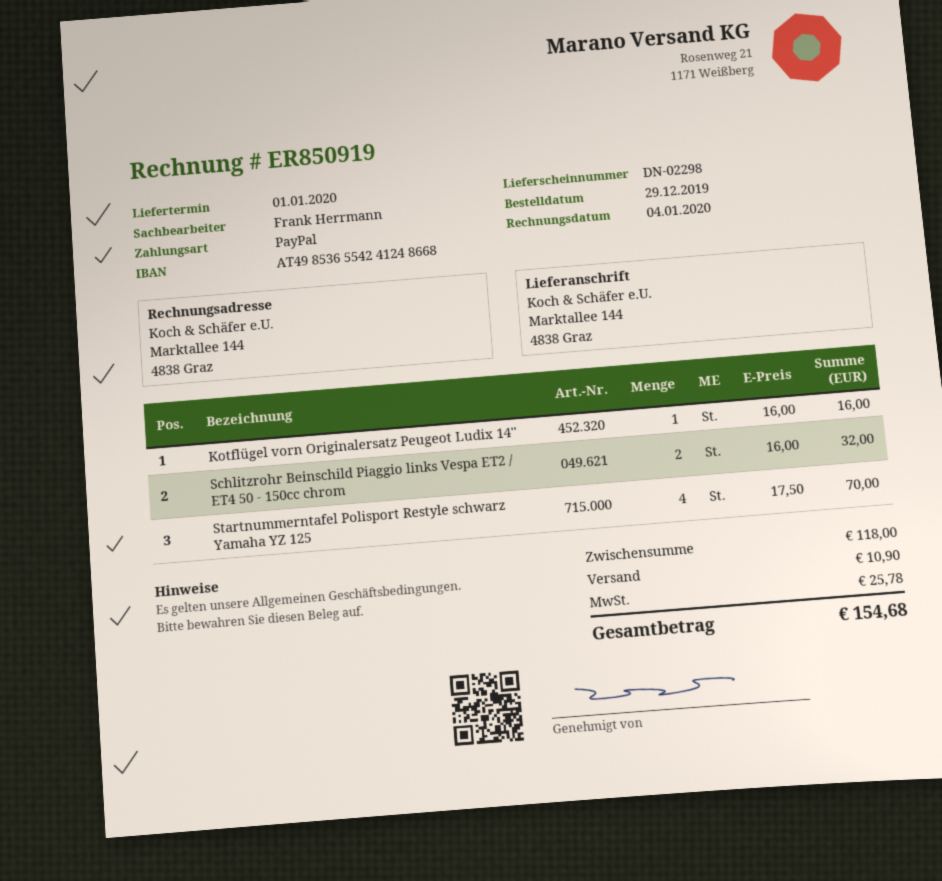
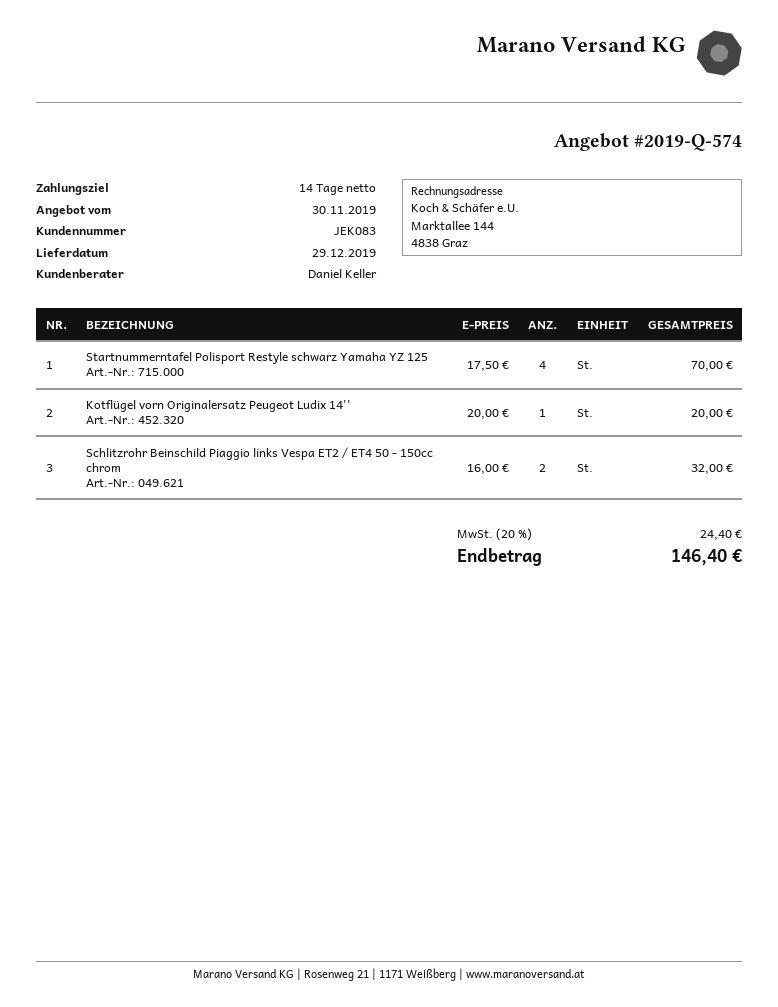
delivery date: 2020-01-01 -> 2019-12-29
sales rep: Frank Herrmann -> Daniel Keller
Kotflügel vorn Originalersatz Peugeot Ludix 14'': 1 x 16.00 = 16.00 -> 1 x 20.00 = 20.00
shipping: 10.90 -> none
tax: 25.78 -> 24.40
total: 154.68 -> 146.40

